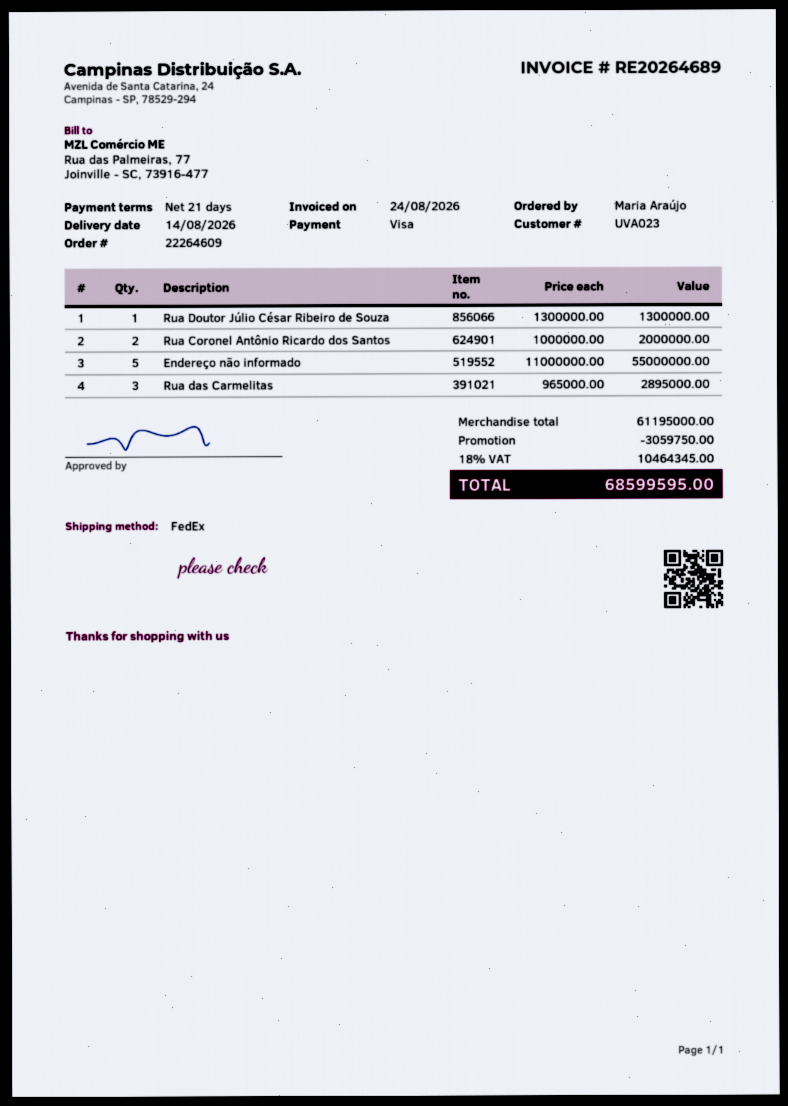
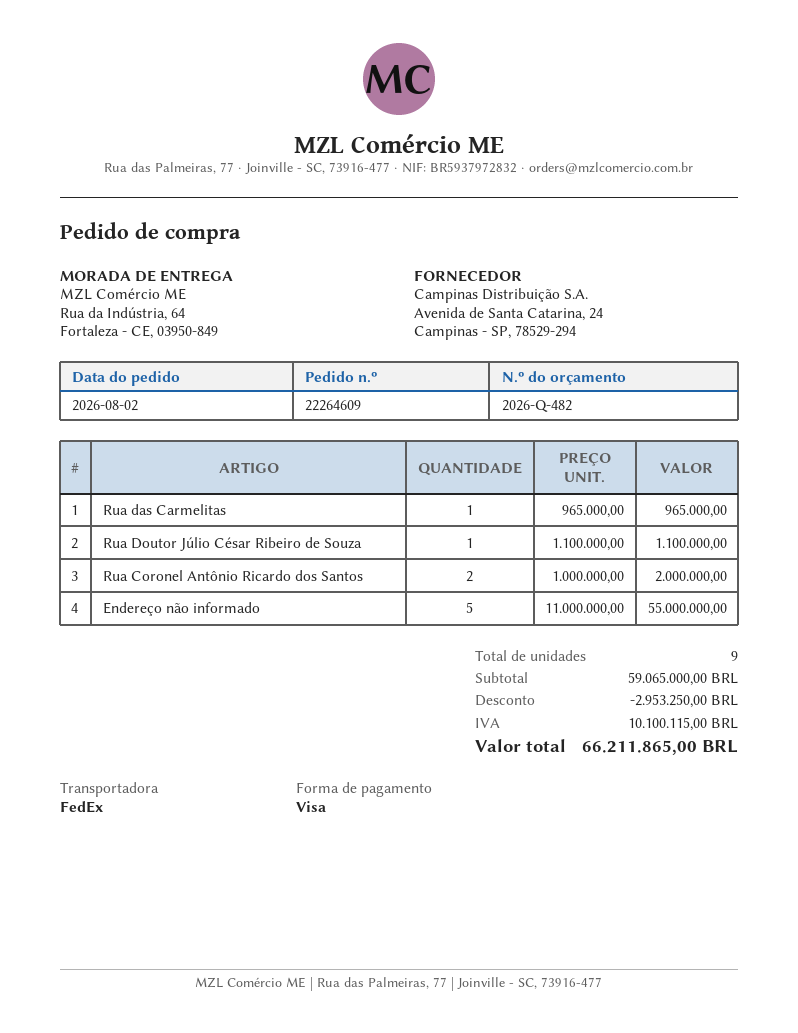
Rua Doutor Júlio César Ribeiro de Souza: 1 x 1300000.00 = 1300000.00 -> 1 x 1100000.00 = 1100000.00
Rua das Carmelitas: 3 x 965000.00 = 2895000.00 -> 1 x 965000.00 = 965000.00
subtotal: 61195000.00 -> 59065000.00
discount: 3059750.00 -> 2953250.00
tax: 10464345.00 -> 10100115.00
total: 68599595.00 -> 66211865.00

